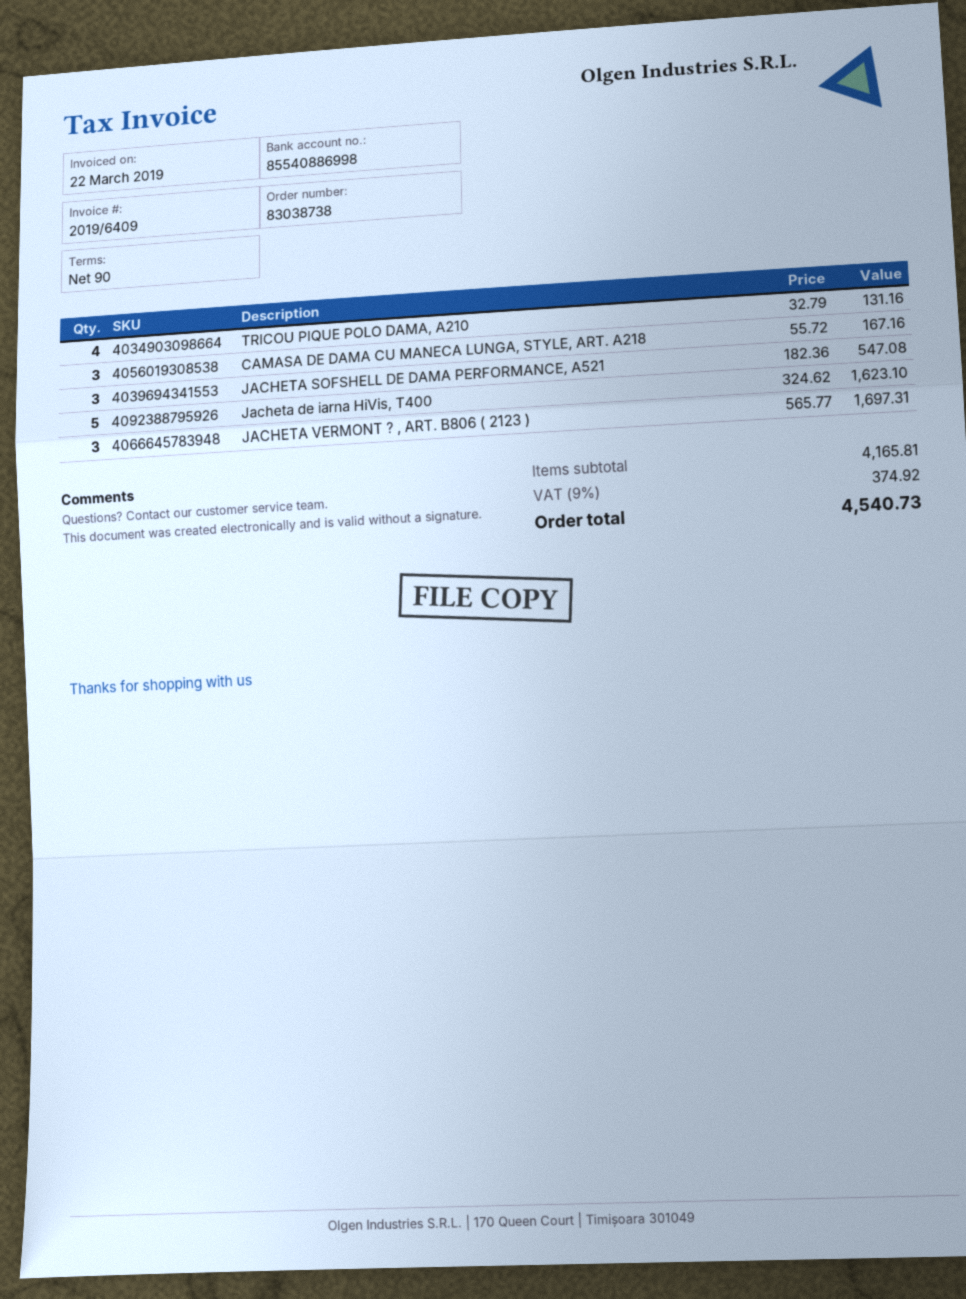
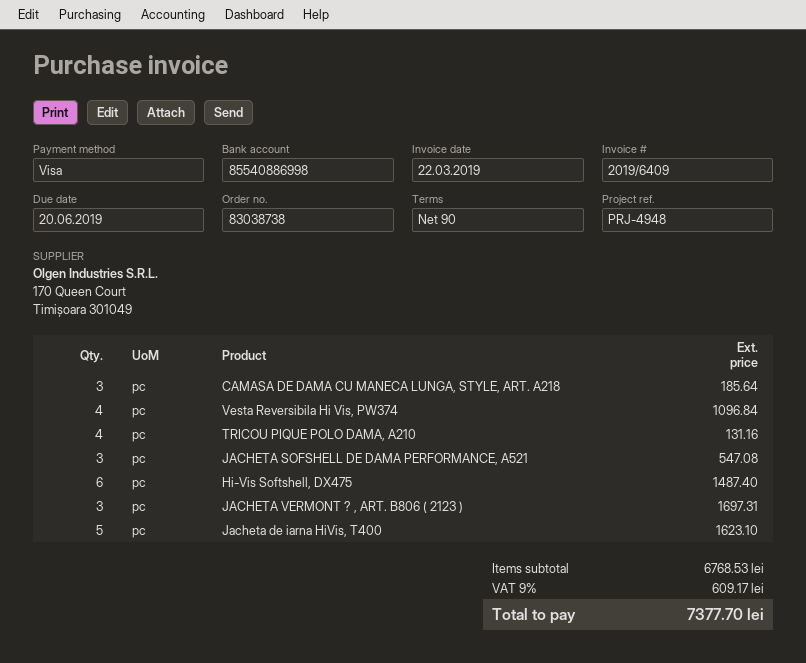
CAMASA DE DAMA CU MANECA LUNGA, STYLE, ART. A218: 3 for 167.16 -> 3 for 185.64
Vesta Reversibila Hi Vis, PW374: none -> 4 for 1096.84
Hi-Vis Softshell, DX475: none -> 6 for 1487.40
subtotal: 4165.81 -> 6768.53
tax: 9% = 374.92 -> 9% = 609.17
total: 4540.73 -> 7377.70

